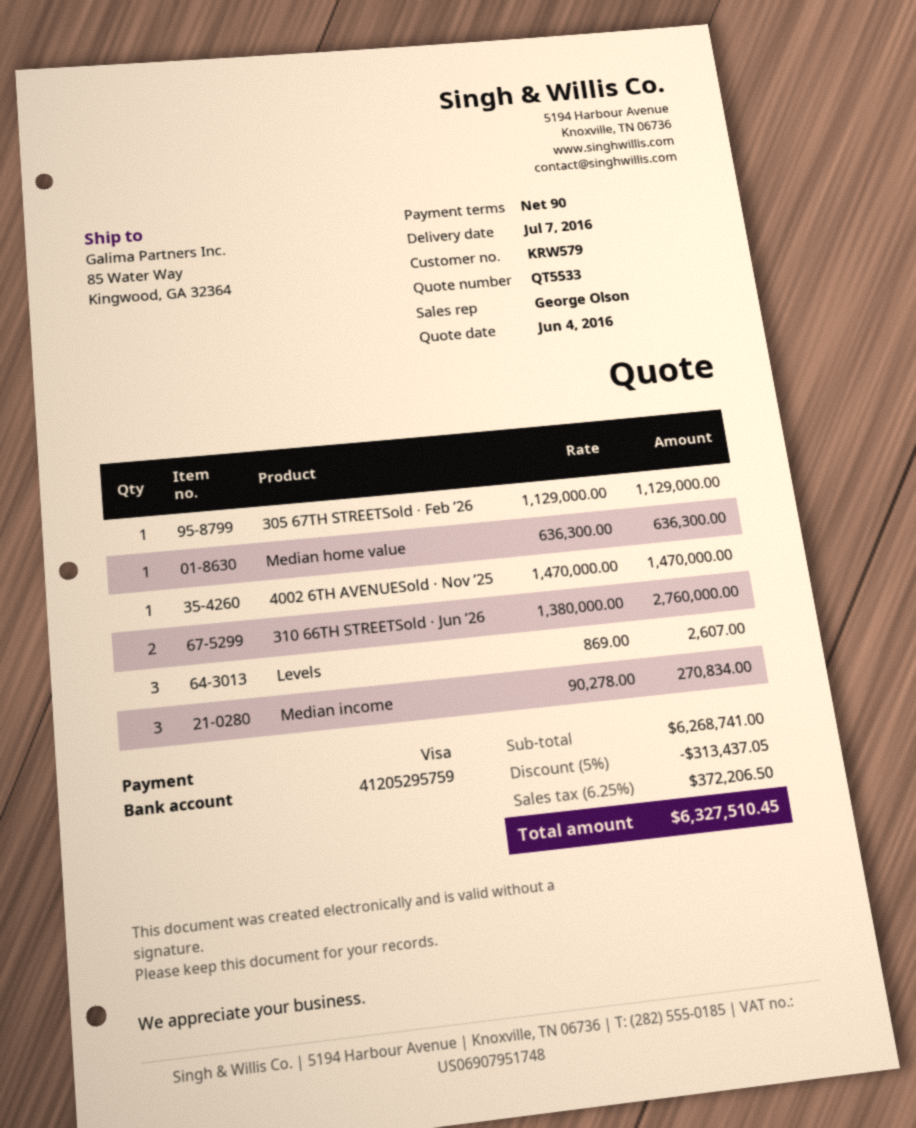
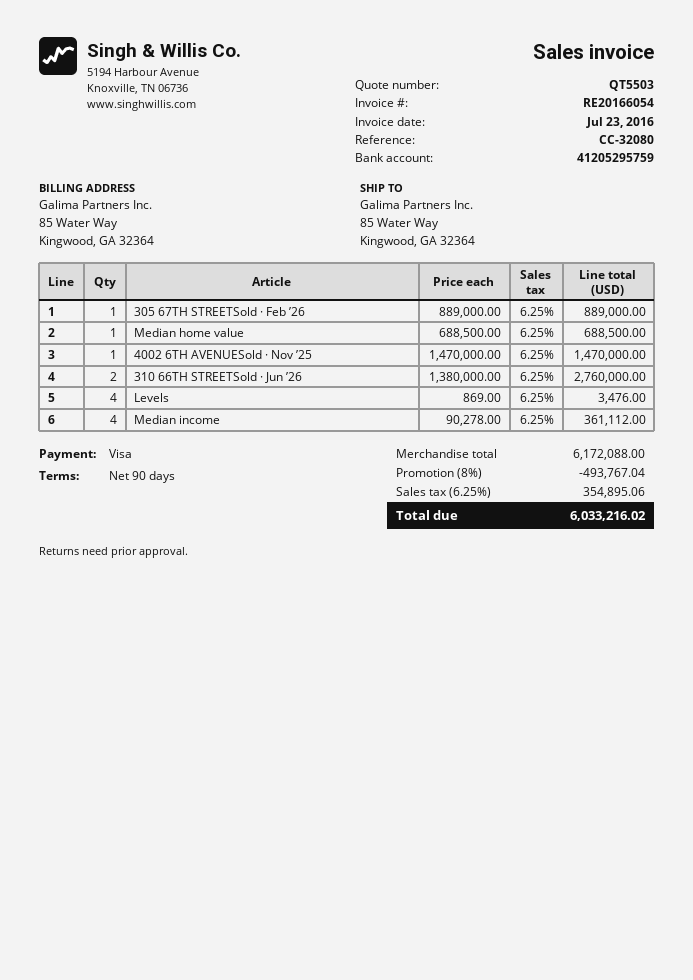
quote number: QT5533 -> QT5503
305 67TH STREETSold · Feb ’26: 1 x 1129000.00 = 1129000.00 -> 1 x 889000.00 = 889000.00
Median home value: 1 x 636300.00 = 636300.00 -> 1 x 688500.00 = 688500.00
Levels: 3 x 869.00 = 2607.00 -> 4 x 869.00 = 3476.00
Median income: 3 x 90278.00 = 270834.00 -> 4 x 90278.00 = 361112.00
subtotal: 6268741.00 -> 6172088.00
discount: 5% = 313437.05 -> 8% = 493767.04
tax: 6.25% = 372206.50 -> 6.25% = 354895.06
total: 6327510.45 -> 6033216.02

